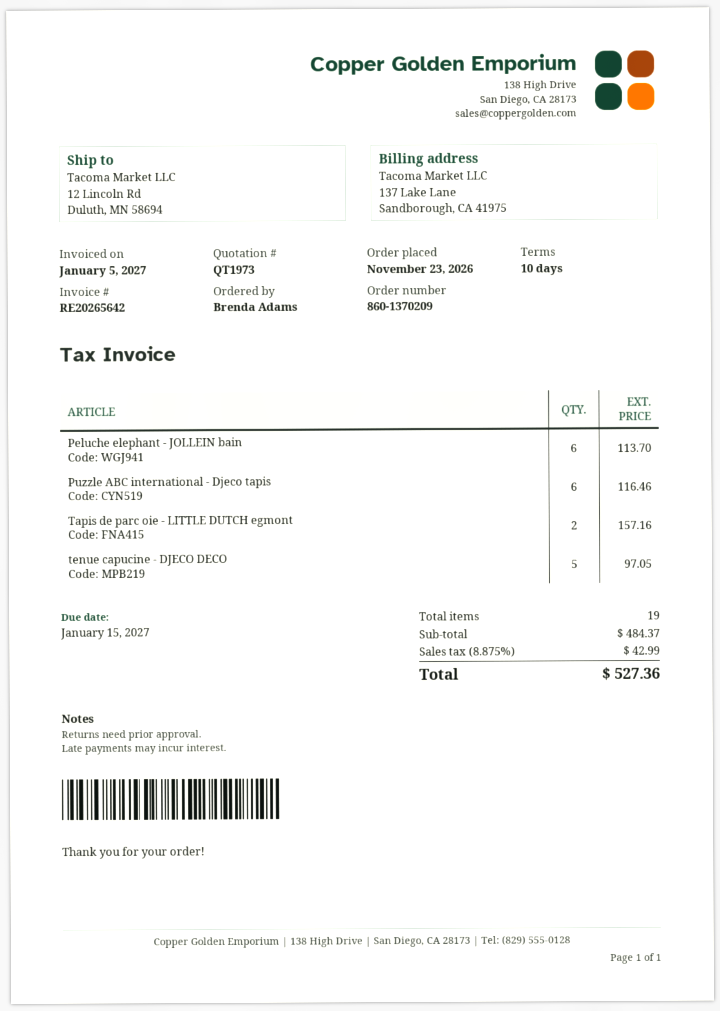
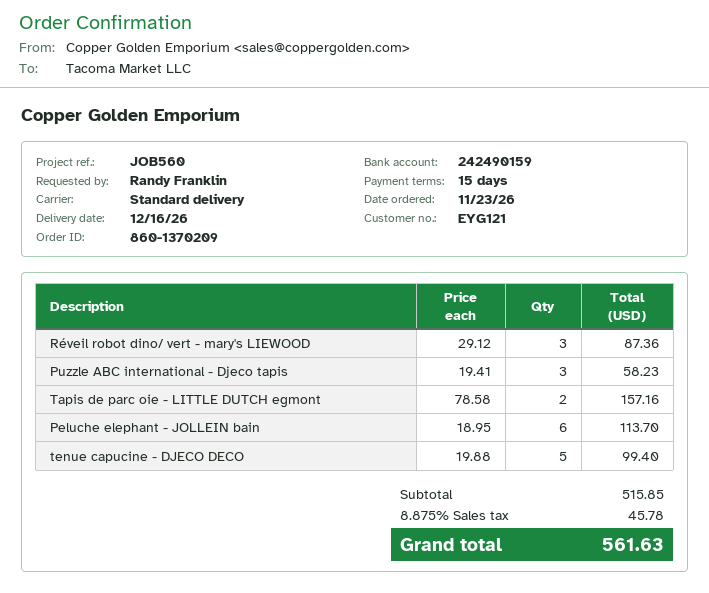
payment terms: 10 days -> 15 days
ordered by: Brenda Adams -> Randy Franklin
Puzzle ABC international - Djeco tapis: 6 for 116.46 -> 3 for 58.23
tenue capucine - DJECO DECO: 5 for 97.05 -> 5 for 99.40
Réveil robot dino/ vert - mary's LIEWOOD: none -> 3 for 87.36
subtotal: 484.37 -> 515.85
tax: 8.875% = 42.99 -> 8.875% = 45.78
total: 527.36 -> 561.63

